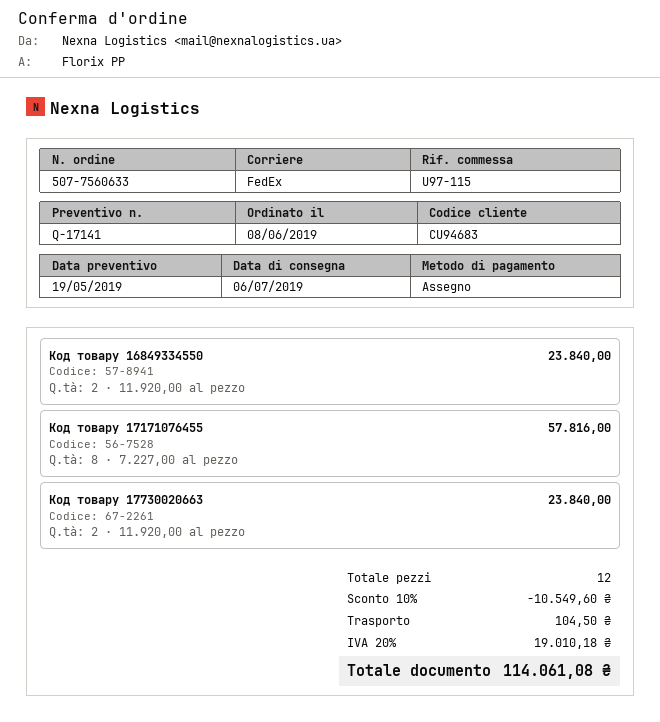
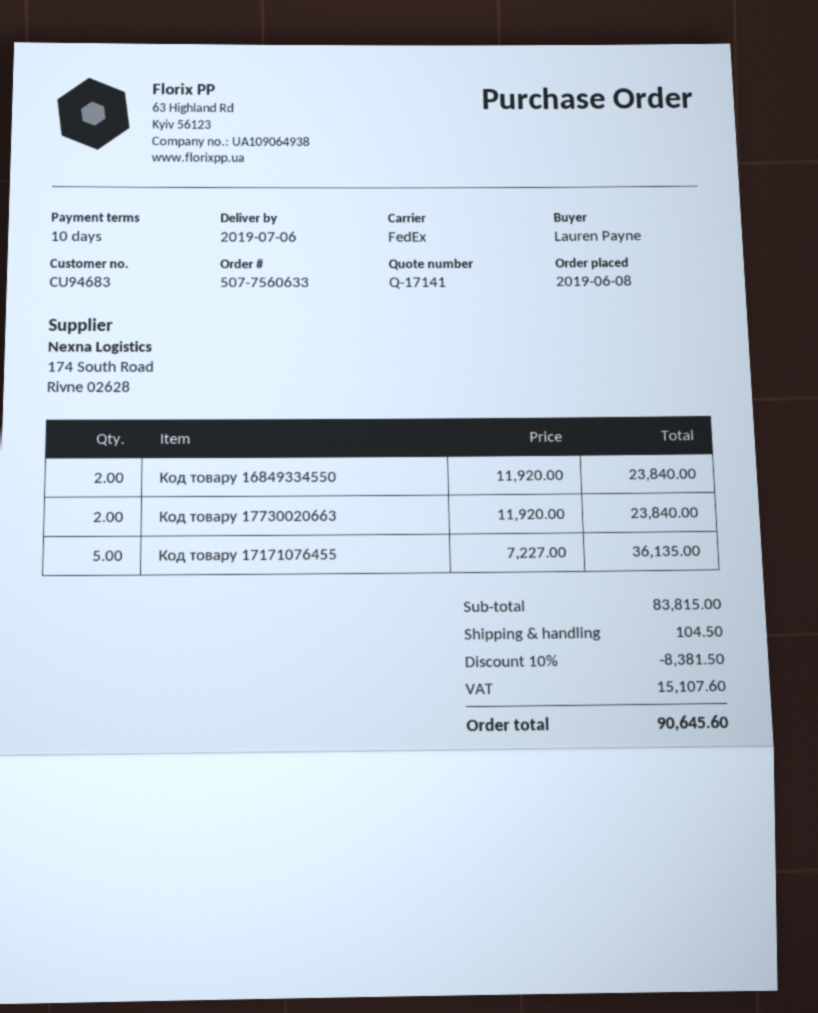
Код товару 17171076455: 8 x 7227.00 = 57816.00 -> 5 x 7227.00 = 36135.00
discount: 10% = 10549.60 -> 10% = 8381.50
tax: 19010.18 -> 15107.60
total: 114061.08 -> 90645.60

